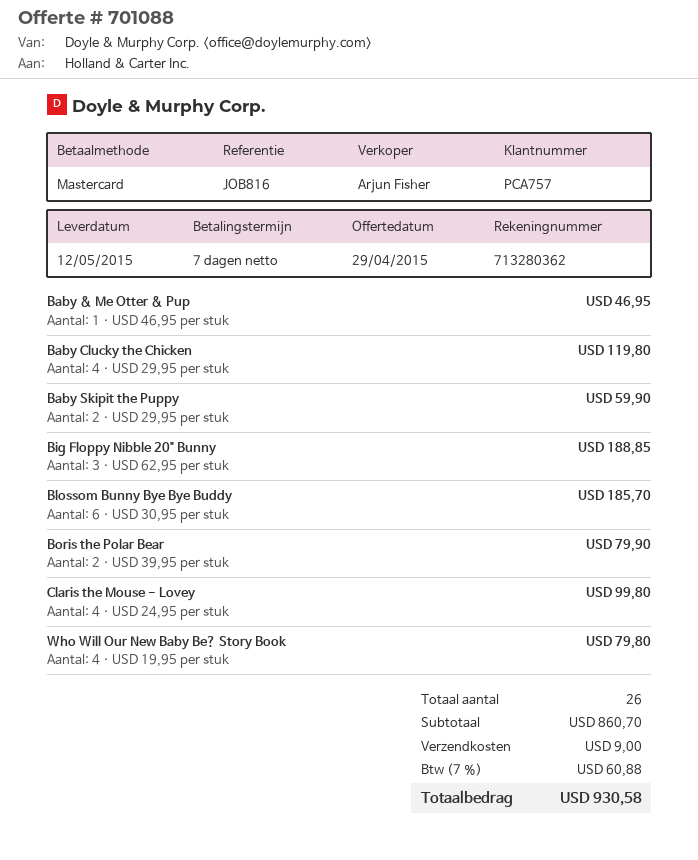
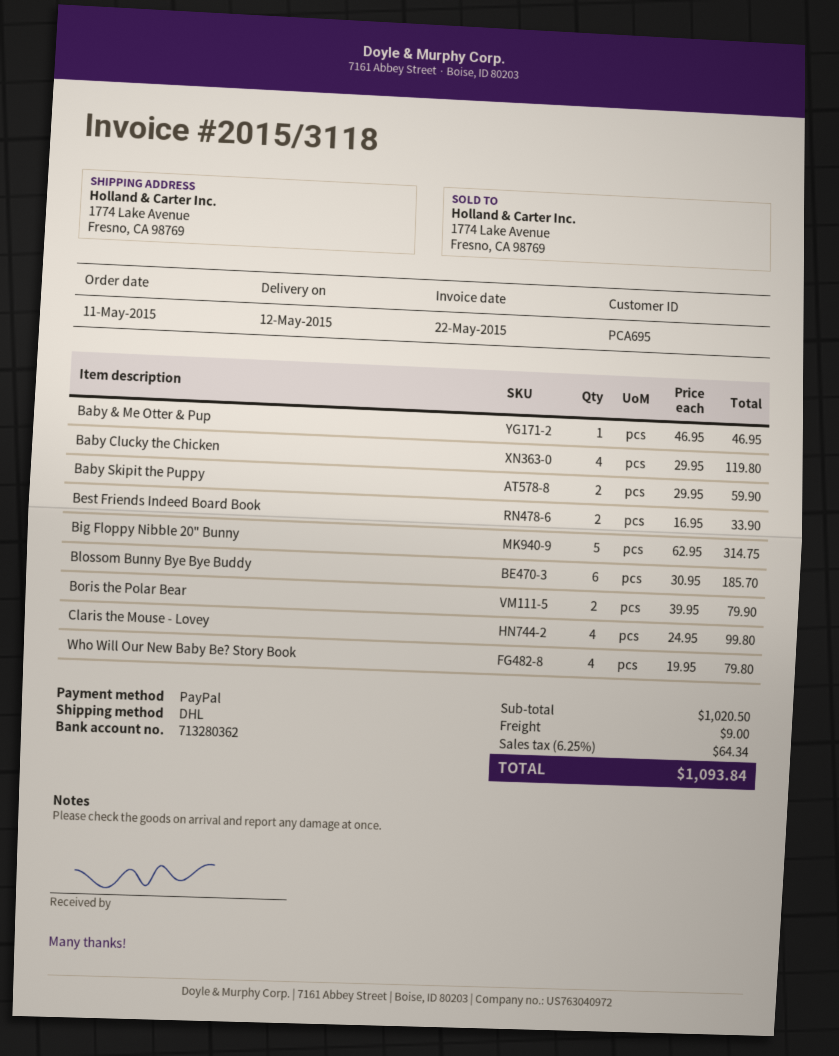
customer number: PCA757 -> PCA695
payment method: Mastercard -> PayPal
Big Floppy Nibble 20" Bunny: 3 x 62.95 = 188.85 -> 5 x 62.95 = 314.75
Best Friends Indeed Board Book: none -> 2 x 16.95 = 33.90
subtotal: 860.70 -> 1020.50
tax: 7% = 60.88 -> 6.25% = 64.34
total: 930.58 -> 1093.84

